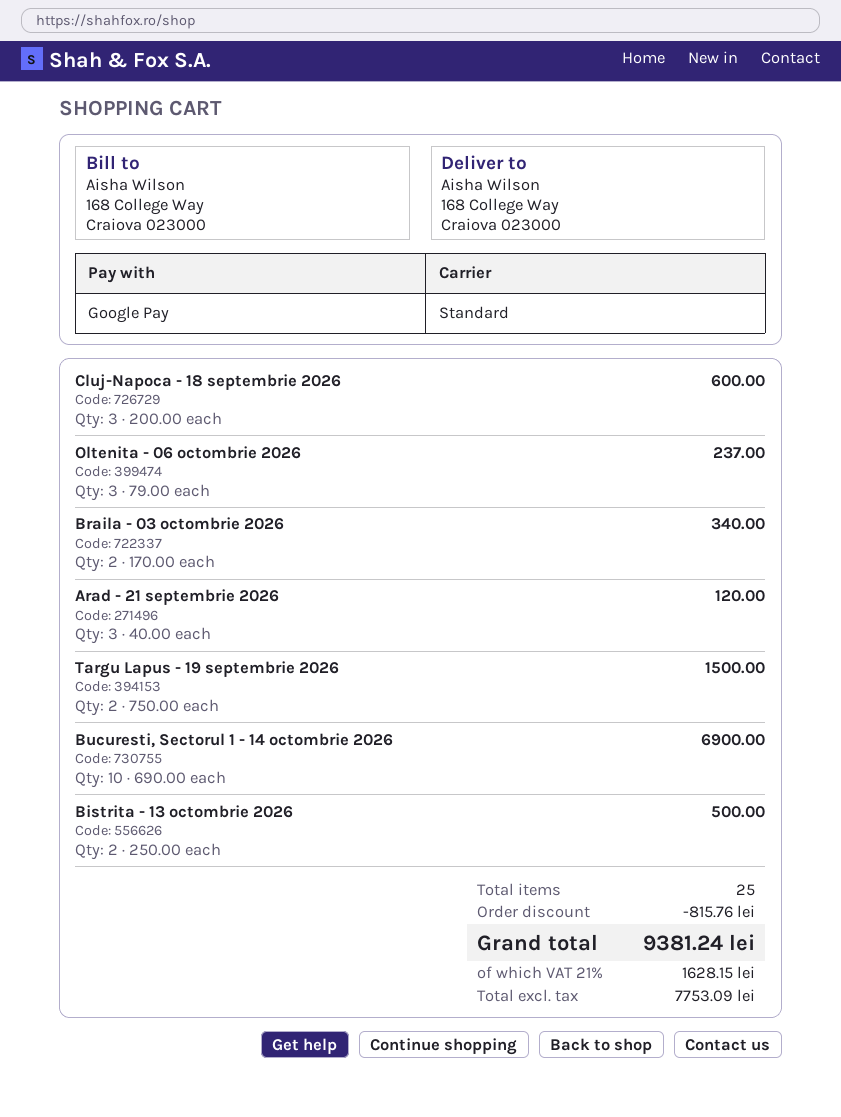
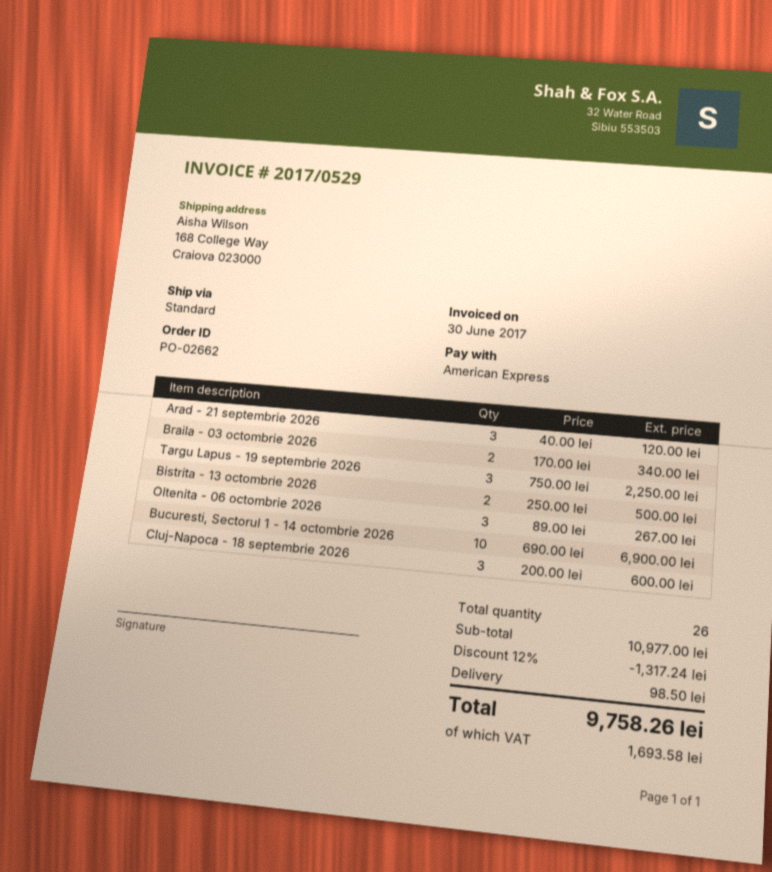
payment method: Google Pay -> American Express
Oltenita - 06 octombrie 2026: 3 x 79.00 = 237.00 -> 3 x 89.00 = 267.00
Targu Lapus - 19 septembrie 2026: 2 x 750.00 = 1500.00 -> 3 x 750.00 = 2250.00
total quantity: 25 -> 26
discount: 815.76 -> 1317.24
shipping: none -> 98.50
tax: 1628.15 -> 1693.58
total: 9381.24 -> 9758.26

